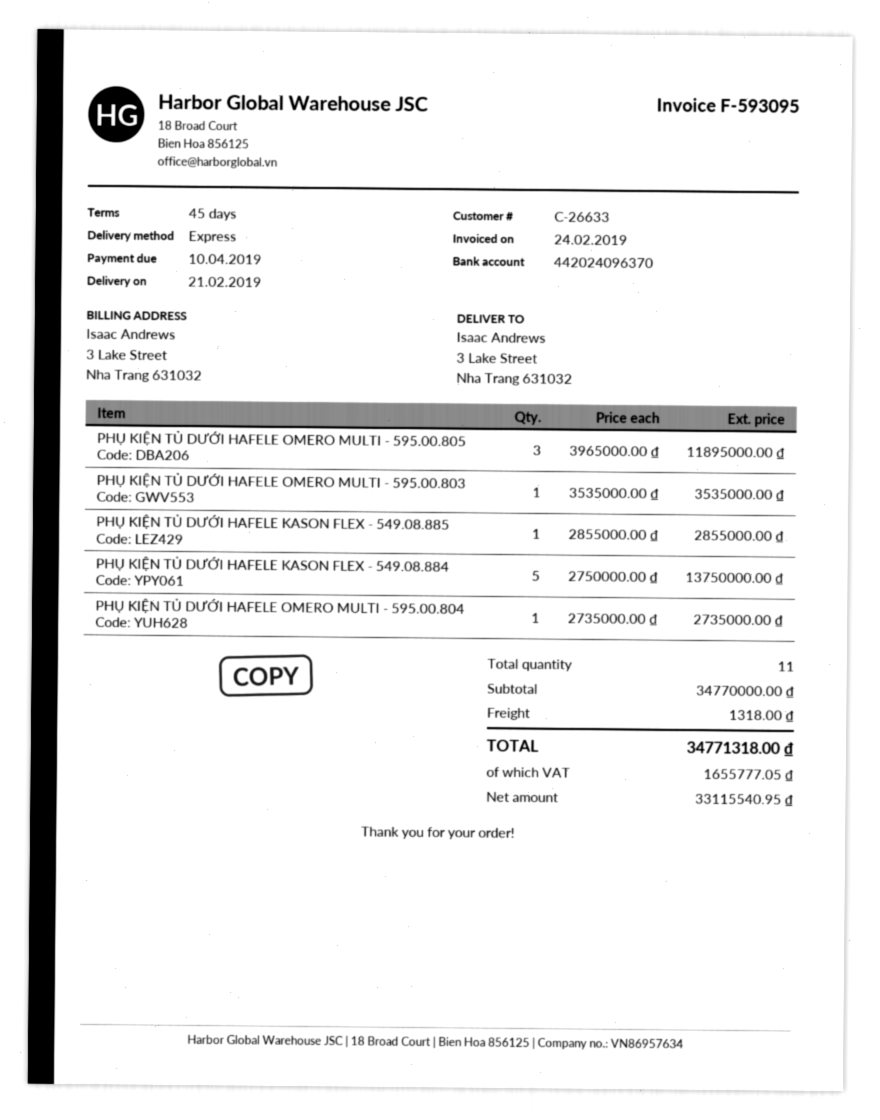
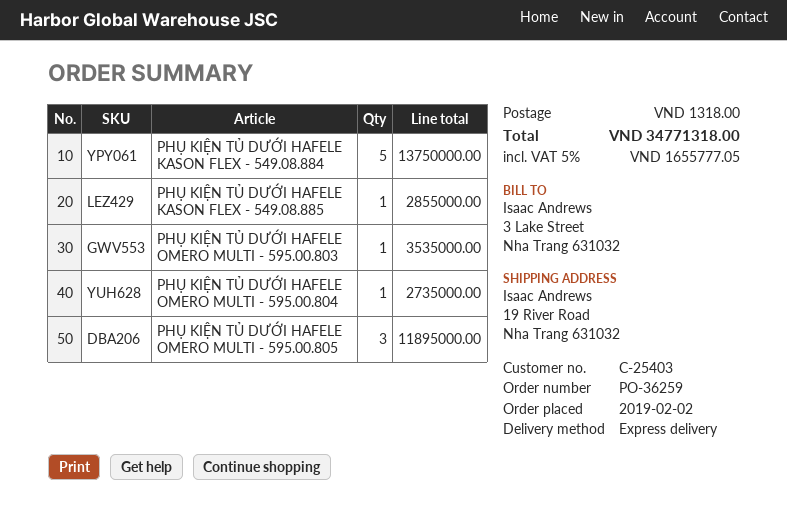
customer number: C-26633 -> C-25403
ship to: 3 Lake Street, Nha Trang 631032 -> 19 River Road, Nha Trang 631032

